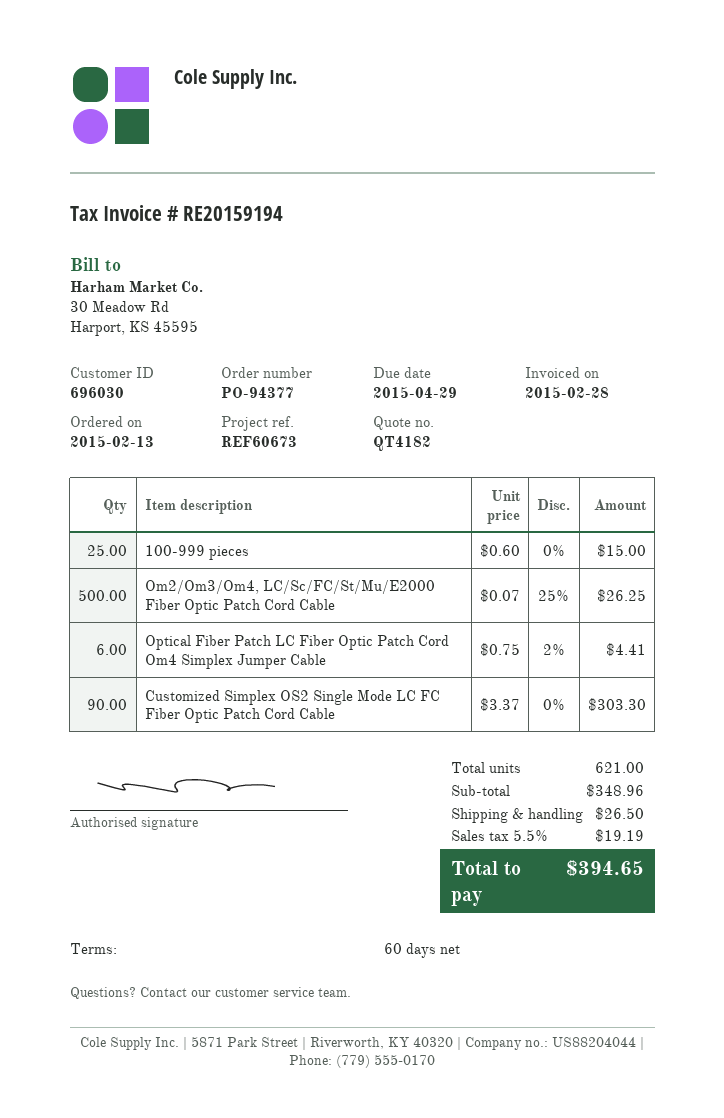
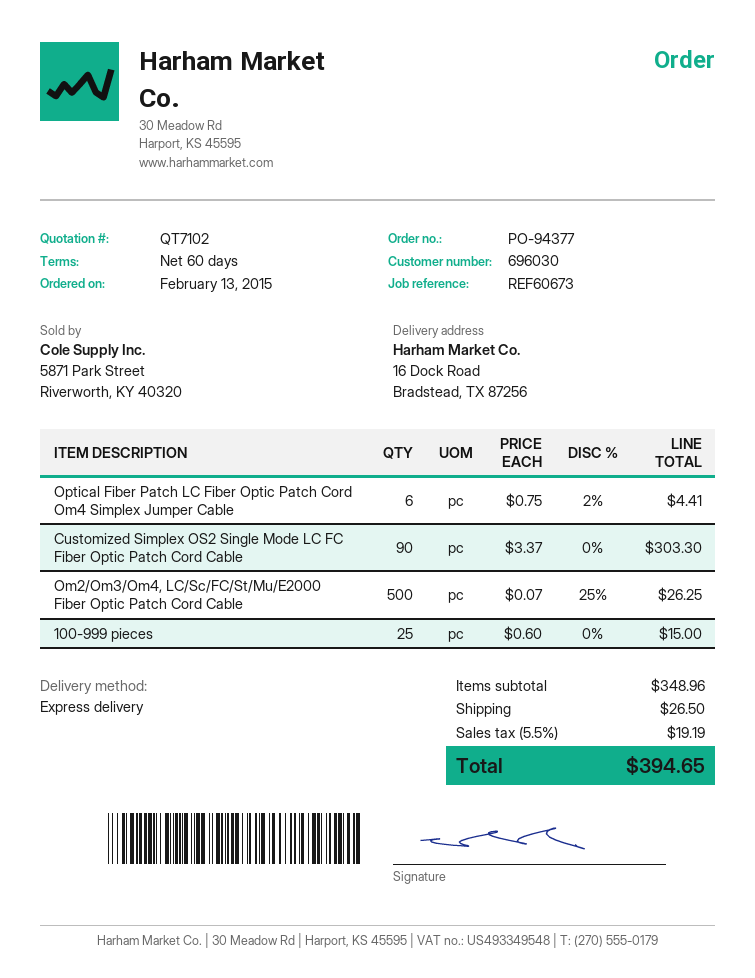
quote number: QT4182 -> QT7102

